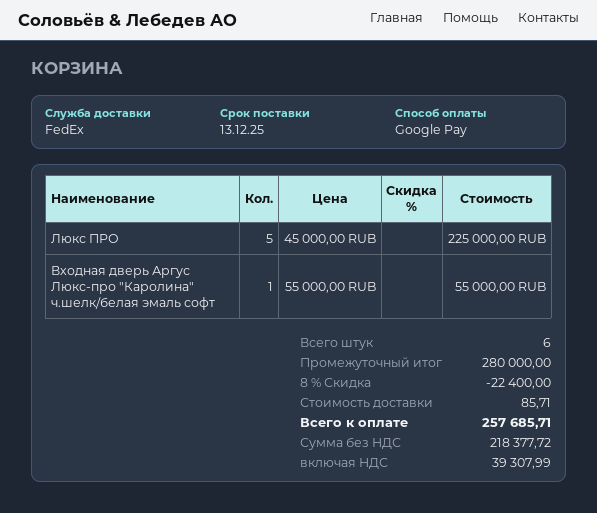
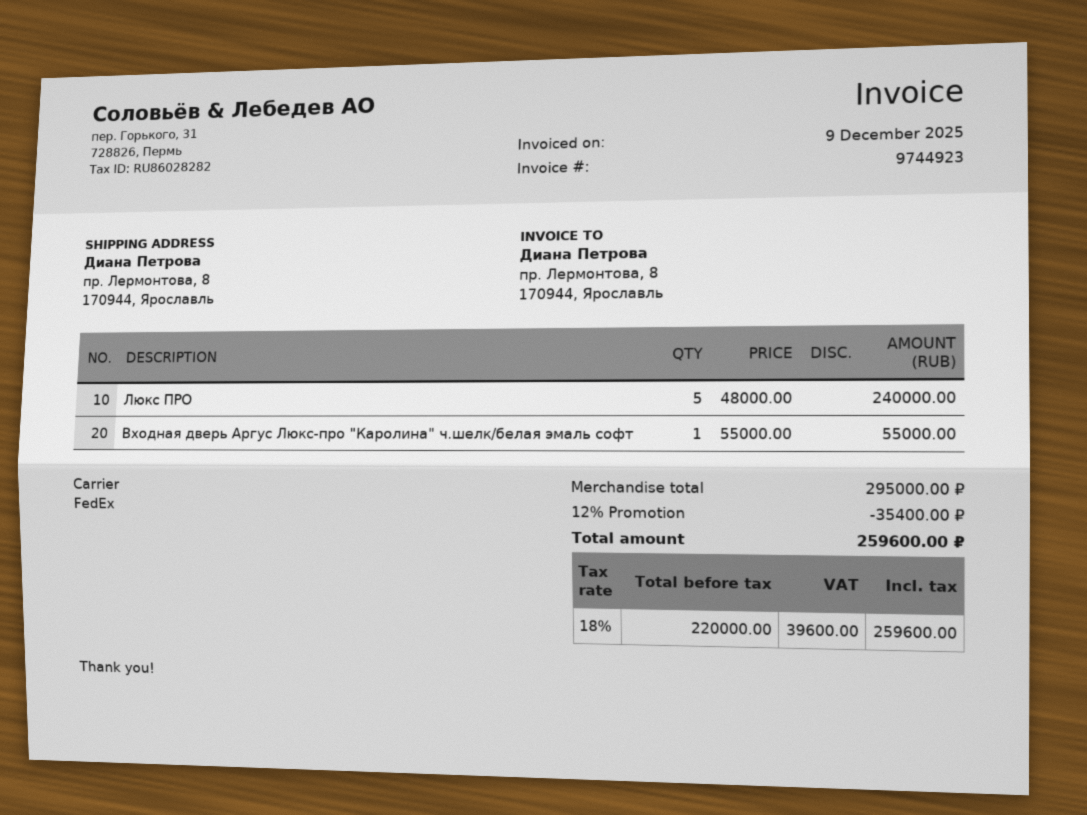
Люкс ПРО: 5 x 45000.00 = 225000.00 -> 5 x 48000.00 = 240000.00
subtotal: 280000.00 -> 295000.00
discount: 8% = 22400.00 -> 12% = 35400.00
shipping: 85.71 -> none
net: 218377.72 -> 220000.00
tax: 39307.99 -> 39600.00
total: 257685.71 -> 259600.00

